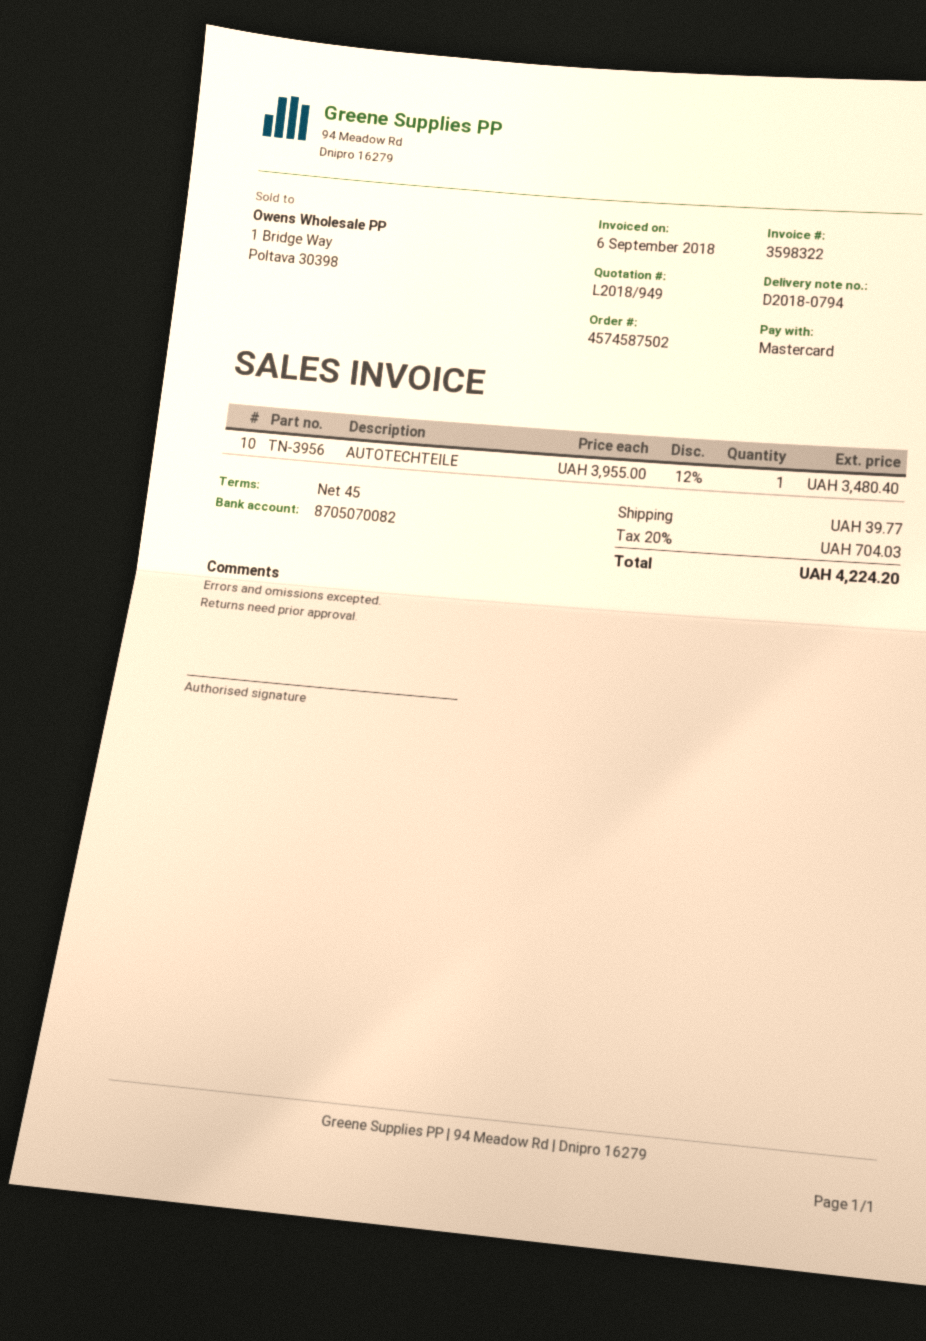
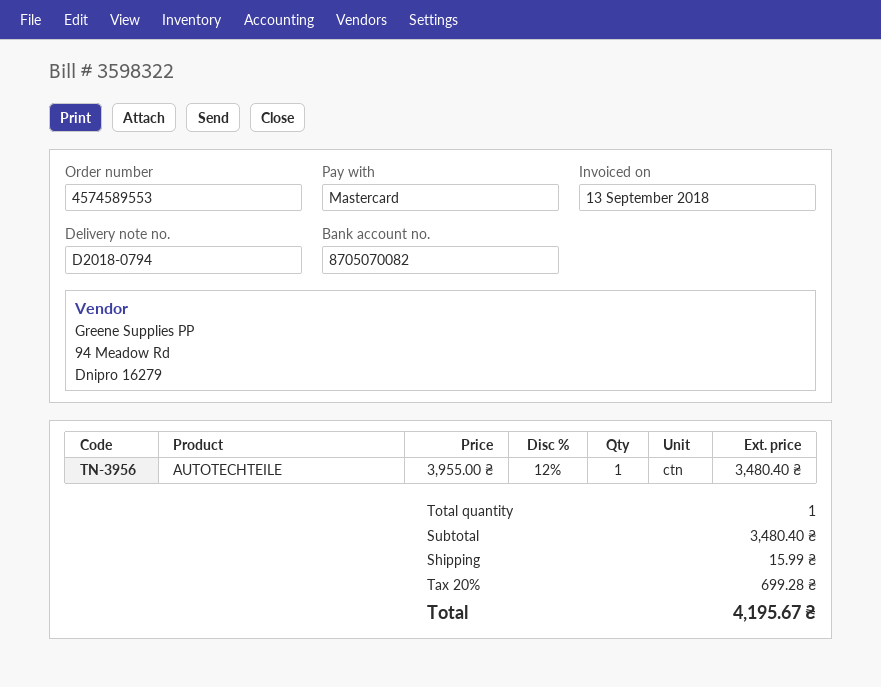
order number: 4574587502 -> 4574589553
invoice date: 2018-09-06 -> 2018-09-13
shipping: 39.77 -> 15.99
tax: 20% = 704.03 -> 20% = 699.28
total: 4224.20 -> 4195.67

